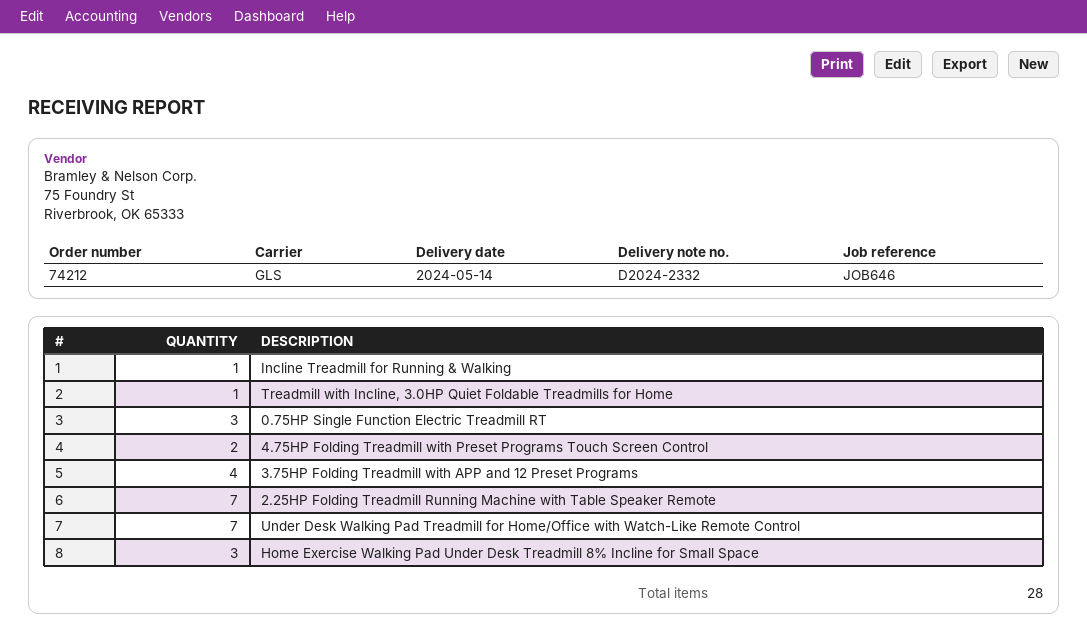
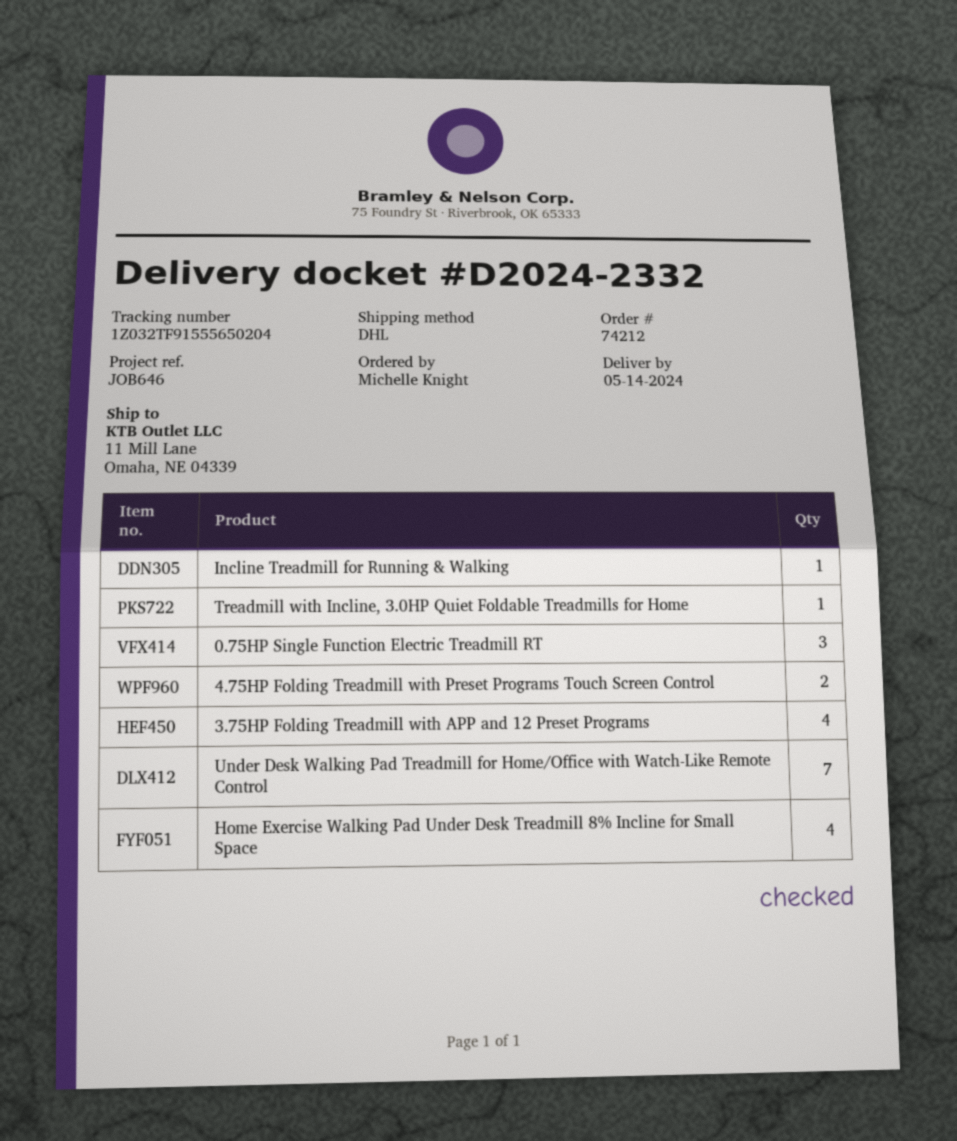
shipping method: GLS -> DHL
2.25HP Folding Treadmill Running Machine with Table Speaker Remote: 7 -> none
Home Exercise Walking Pad Under Desk Treadmill 8% Incline for Small Space: 3 -> 4

